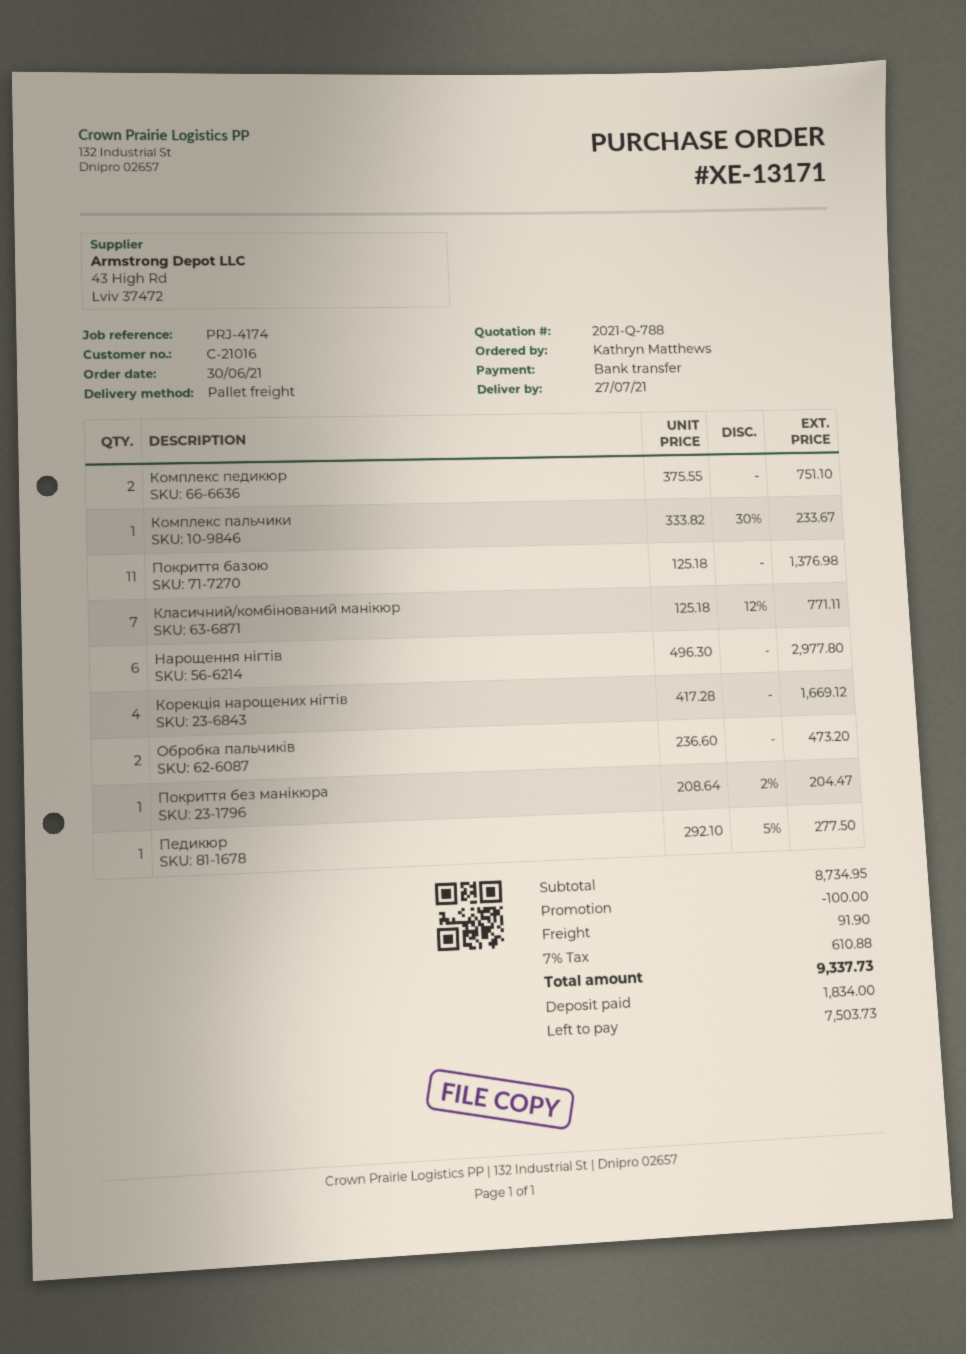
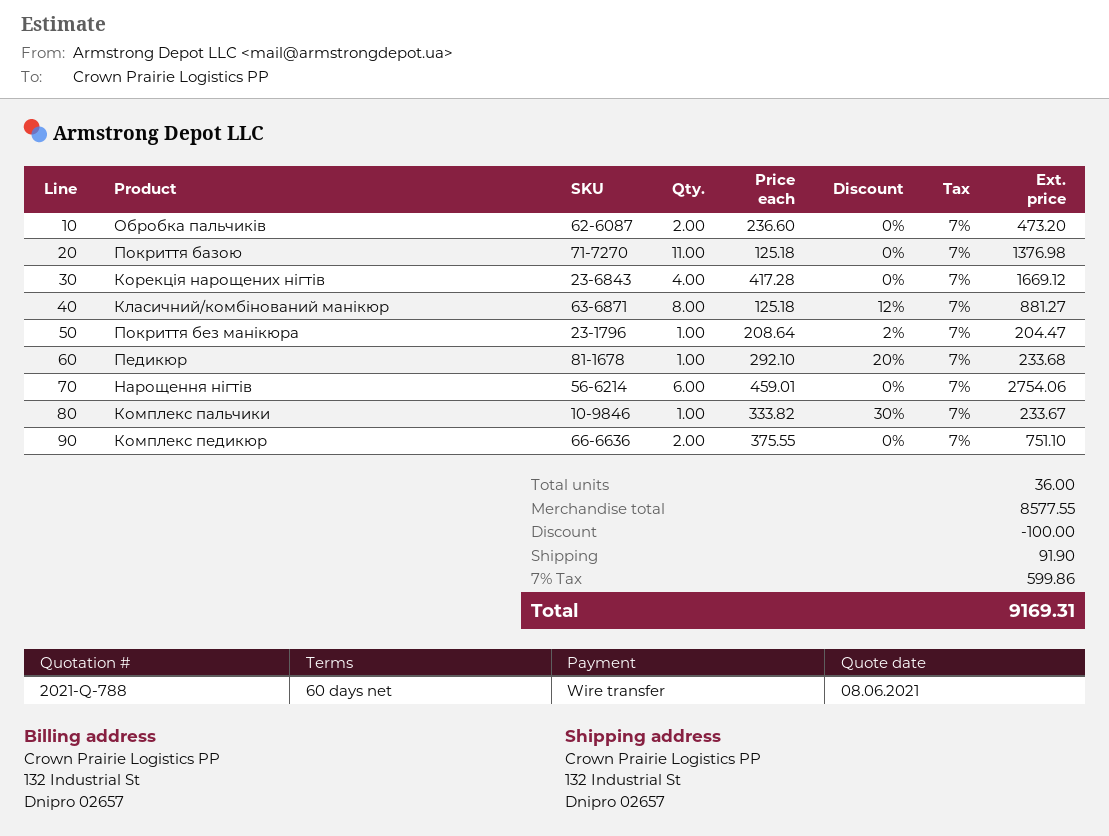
Класичний/комбінований манікюр: 7 x 125.18 - 12% = 771.11 -> 8 x 125.18 - 12% = 881.27
Нарощення нігтів: 6 x 496.30 = 2977.80 -> 6 x 459.01 = 2754.06
Педикюр: 1 x 292.10 - 5% = 277.50 -> 1 x 292.10 - 20% = 233.68
subtotal: 8734.95 -> 8577.55
tax: 7% = 610.88 -> 7% = 599.86
total: 9337.73 -> 9169.31

